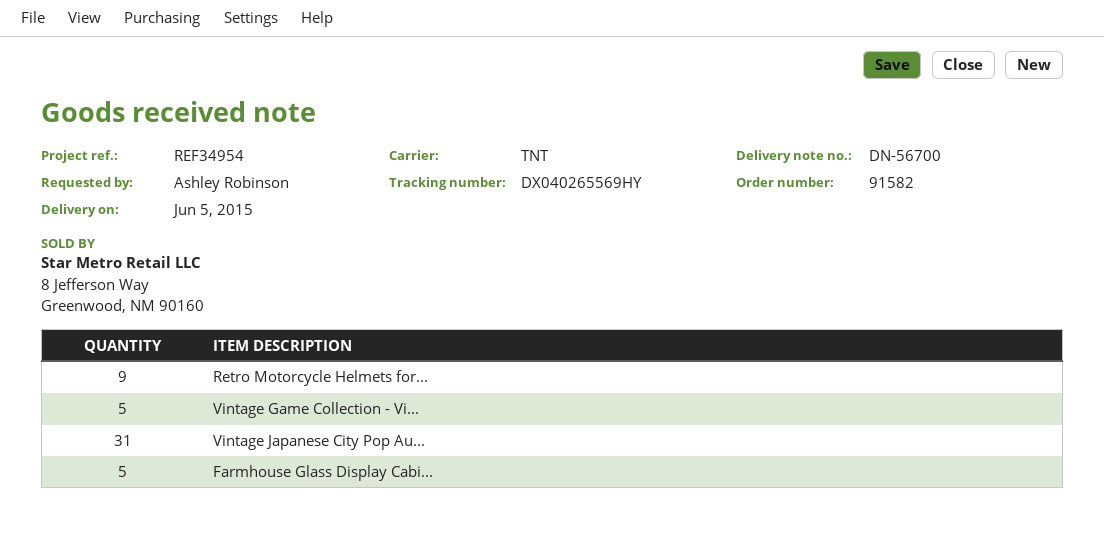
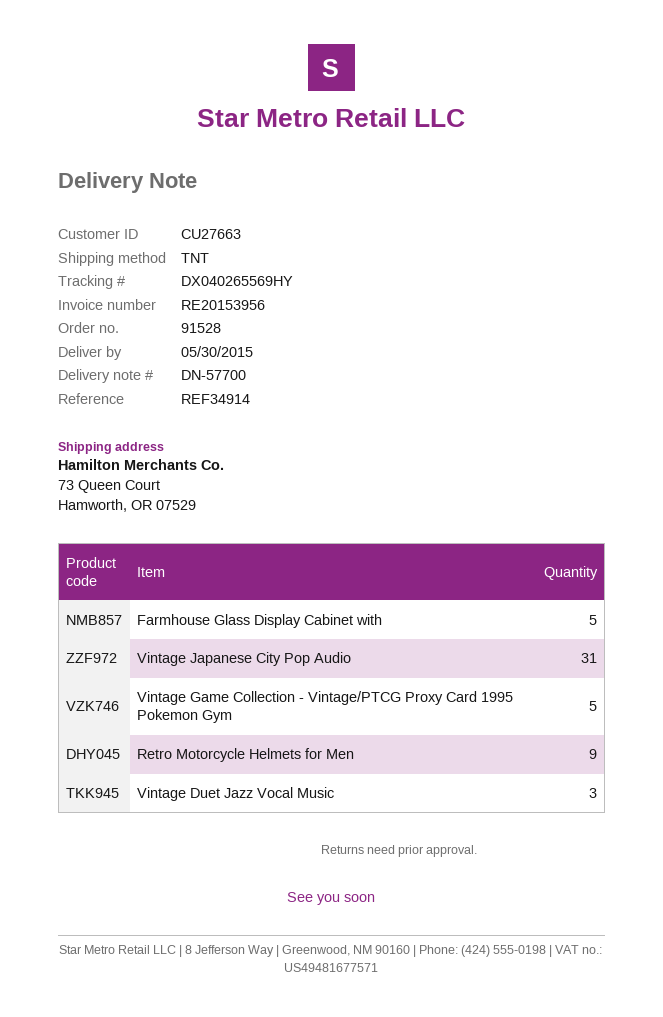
order number: 91582 -> 91528
delivery note number: DN-56700 -> DN-57700
delivery date: 2015-06-05 -> 2015-05-30
reference: REF34954 -> REF34914
Vintage Duet Jazz Vocal Music: none -> 3

